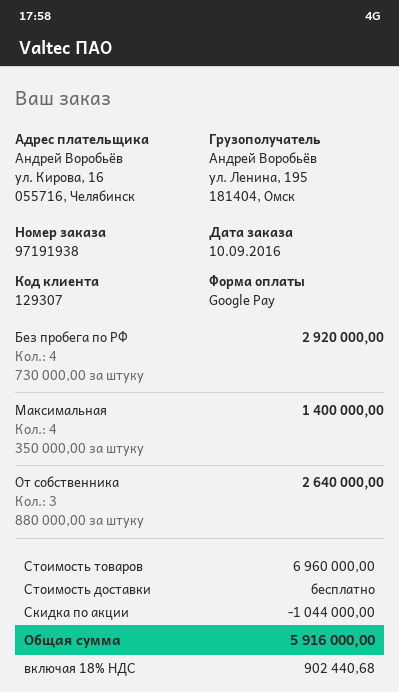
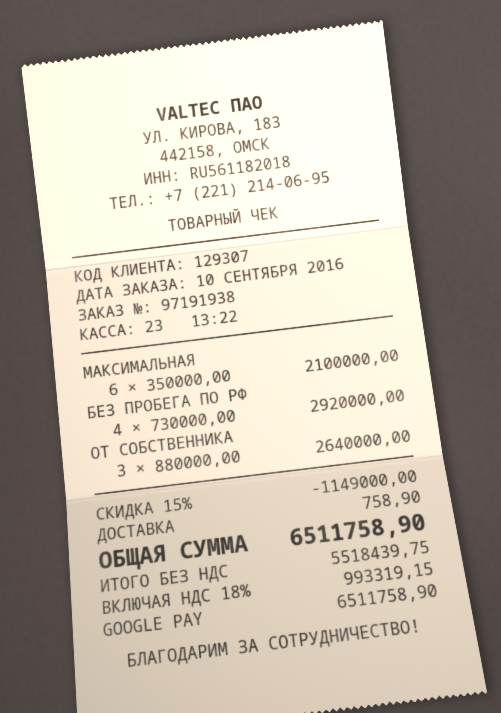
Максимальная: 4 x 350000.00 = 1400000.00 -> 6 x 350000.00 = 2100000.00
discount: 1044000.00 -> 1149000.00
shipping: 0.00 -> 758.90
tax: 18% = 902440.68 -> 18% = 993319.15
total: 5916000.00 -> 6511758.90

